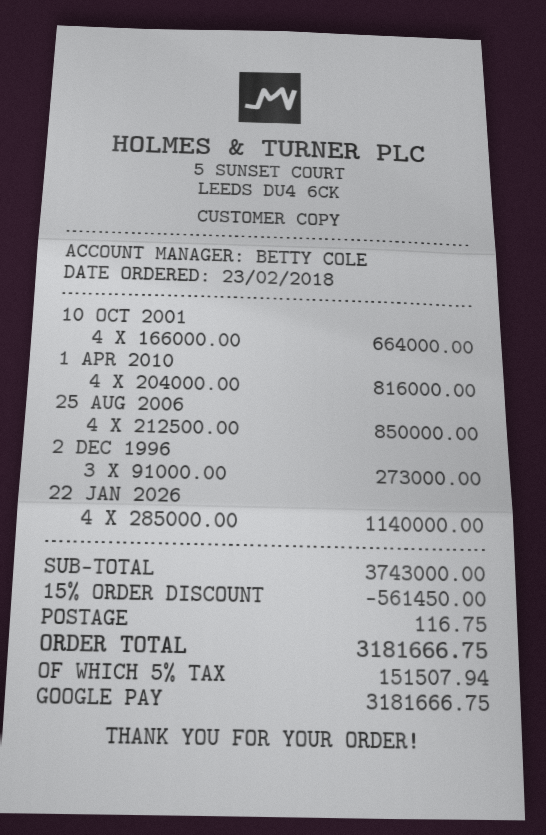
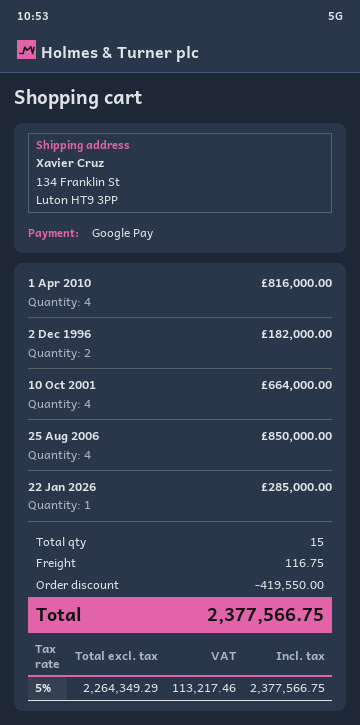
2 DEC 1996: 3 for 273000.00 -> 2 for 182000.00
22 JAN 2026: 4 for 1140000.00 -> 1 for 285000.00
discount: 561450.00 -> 419550.00
tax: 5% = 151507.94 -> 5% = 113217.46
total: 3181666.75 -> 2377566.75

